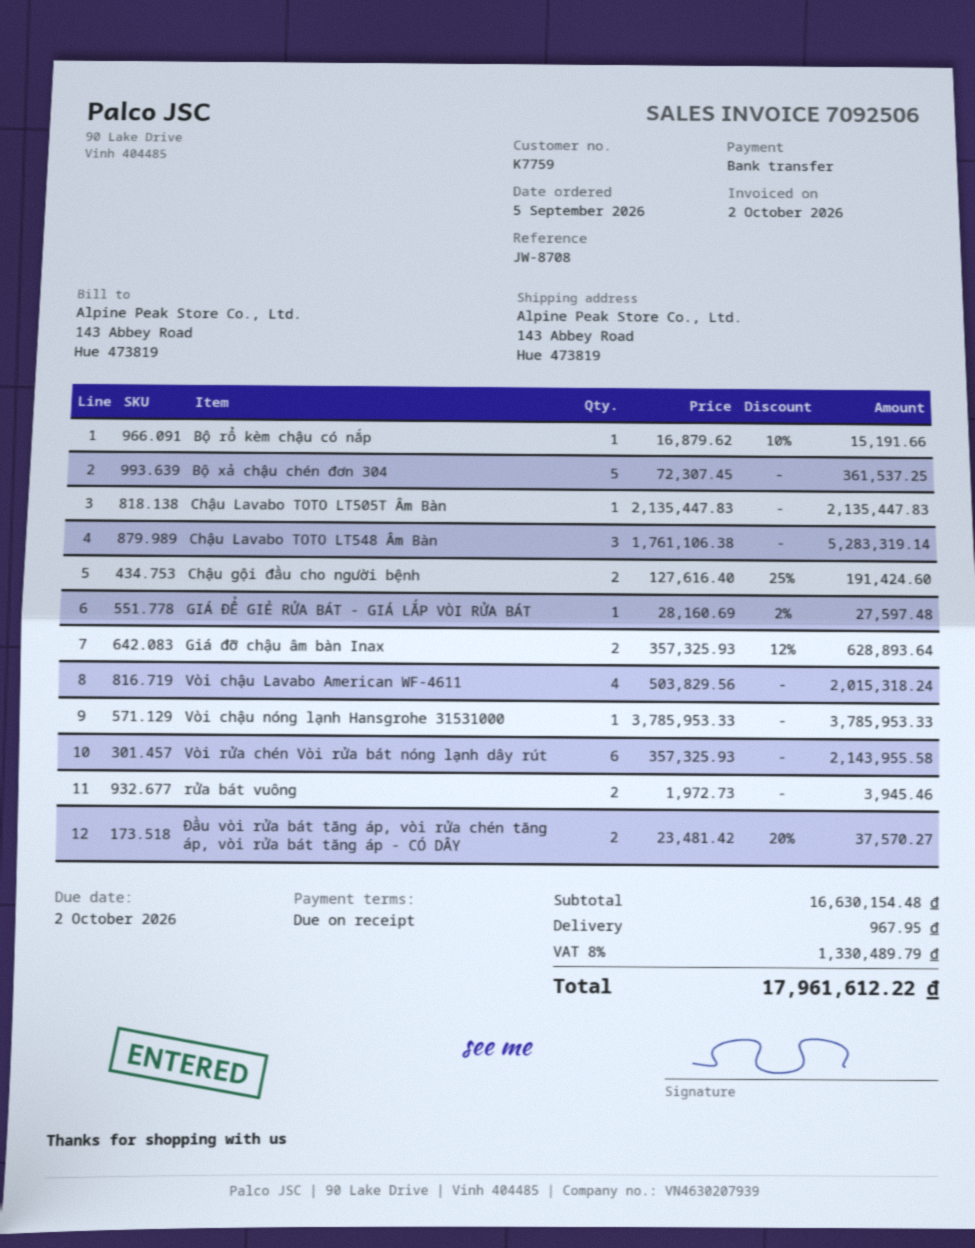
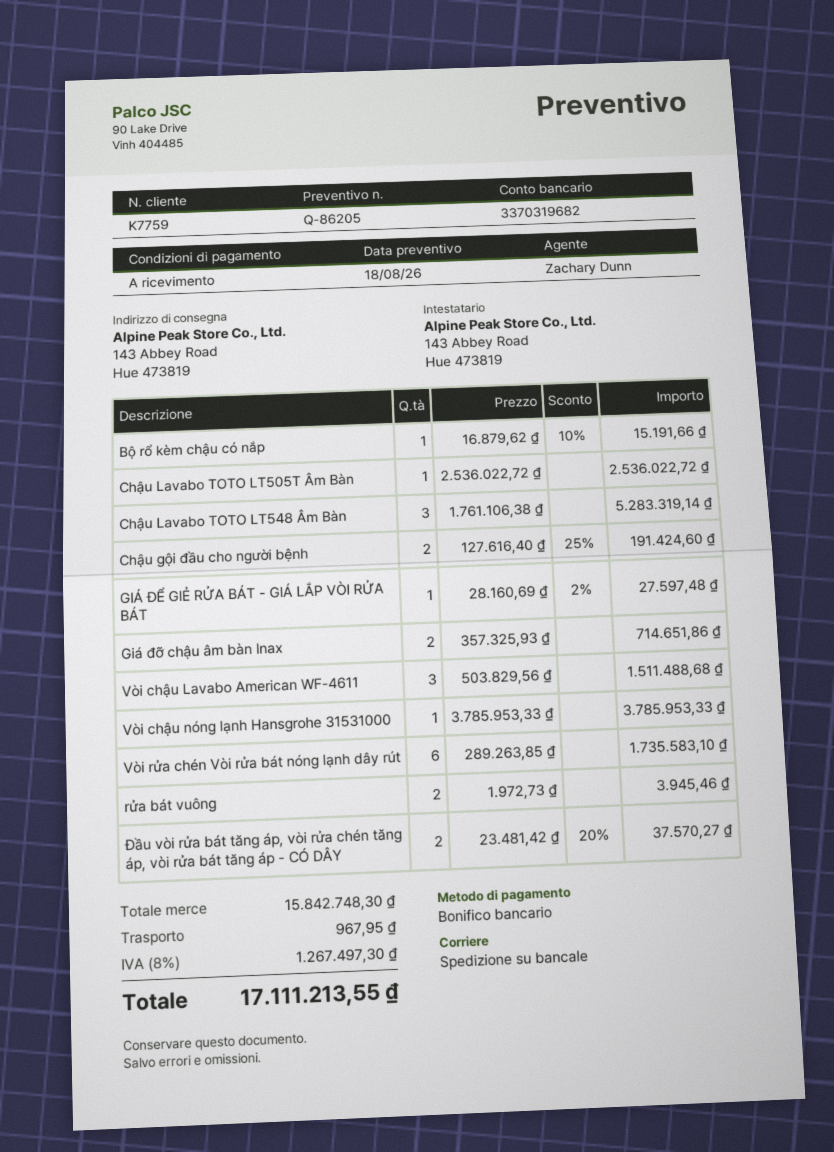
Bộ xả chậu chén đơn 304: 5 x 72307.45 = 361537.25 -> none
Chậu Lavabo TOTO LT505T Âm Bàn: 1 x 2135447.83 = 2135447.83 -> 1 x 2536022.72 = 2536022.72
Giá đỡ chậu âm bàn Inax: 2 x 357325.93 - 12% = 628893.64 -> 2 x 357325.93 = 714651.86
Vòi chậu Lavabo American WF-4611: 4 x 503829.56 = 2015318.24 -> 3 x 503829.56 = 1511488.68
Vòi rửa chén Vòi rửa bát nóng lạnh dây rút: 6 x 357325.93 = 2143955.58 -> 6 x 289263.85 = 1735583.10
subtotal: 16630154.48 -> 15842748.30
tax: 8% = 1330489.79 -> 8% = 1267497.30
total: 17961612.22 -> 17111213.55

